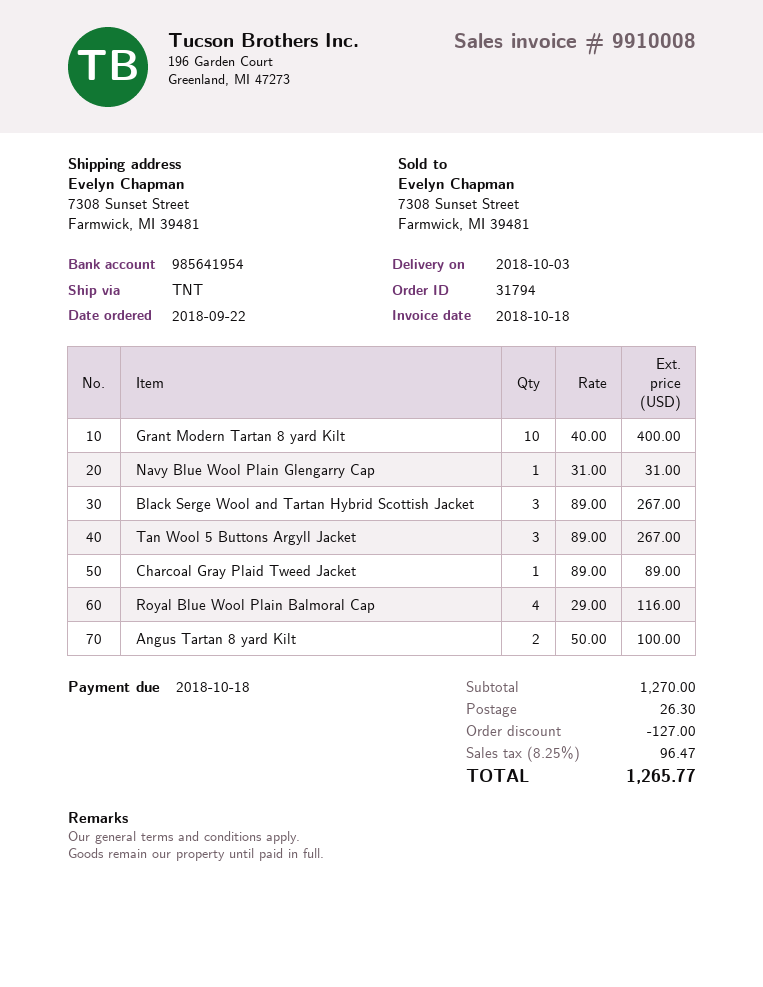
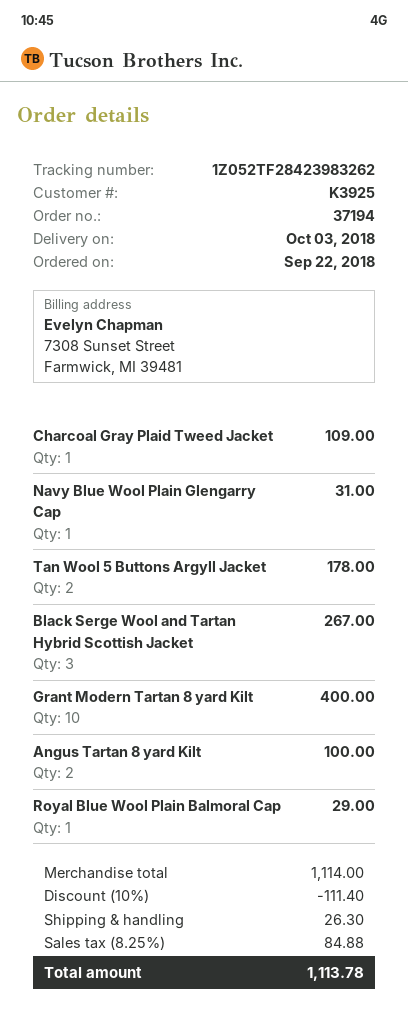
order number: 31794 -> 37194
Tan Wool 5 Buttons Argyll Jacket: 3 for 267.00 -> 2 for 178.00
Charcoal Gray Plaid Tweed Jacket: 1 for 89.00 -> 1 for 109.00
Royal Blue Wool Plain Balmoral Cap: 4 for 116.00 -> 1 for 29.00
subtotal: 1270.00 -> 1114.00
discount: 127.00 -> 111.40
tax: 8.25% = 96.47 -> 8.25% = 84.88
total: 1265.77 -> 1113.78

